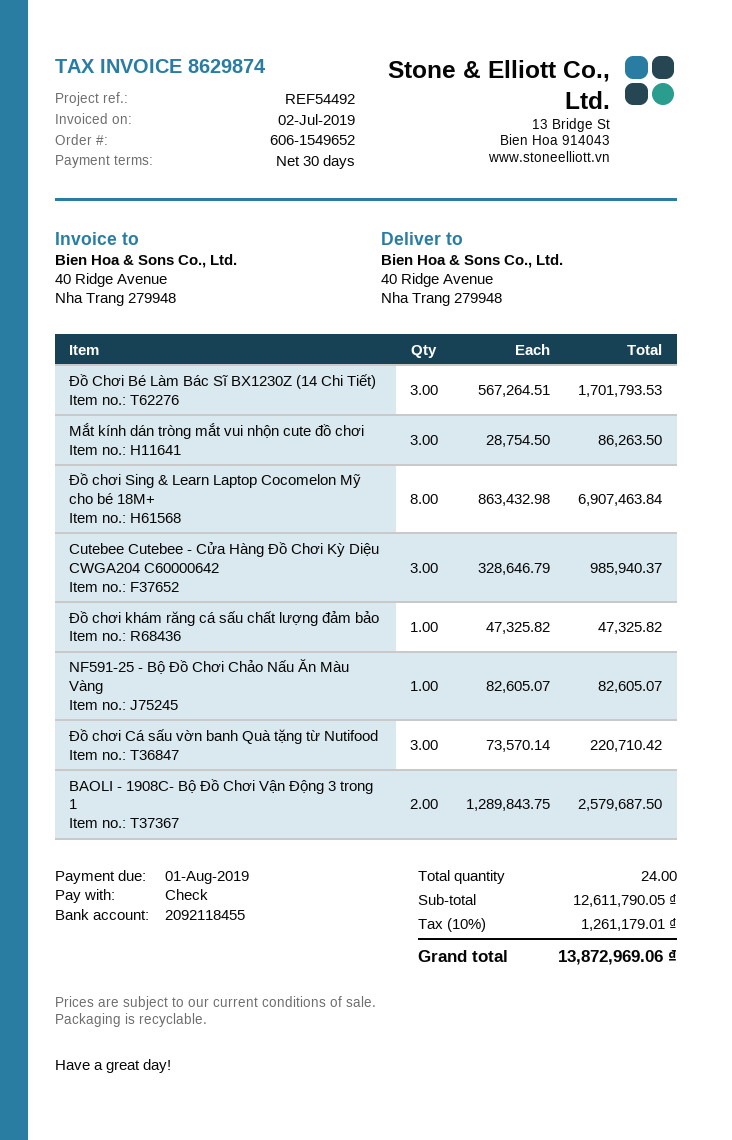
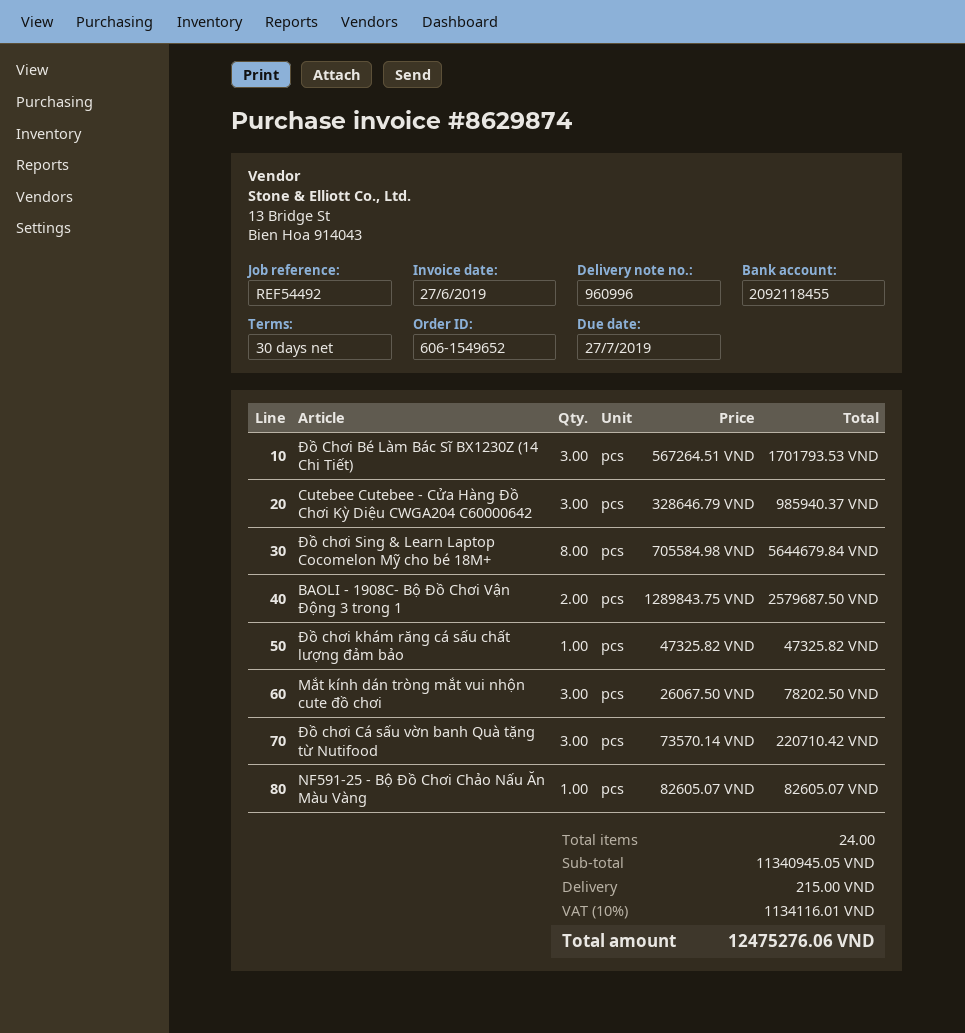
invoice date: 2019-07-02 -> 2019-06-27
due date: 2019-08-01 -> 2019-07-27
Mắt kính dán tròng mắt vui nhộn cute đồ chơi: 3 x 28754.50 = 86263.50 -> 3 x 26067.50 = 78202.50
Đồ chơi Sing & Learn Laptop Cocomelon Mỹ cho bé 18M+: 8 x 863432.98 = 6907463.84 -> 8 x 705584.98 = 5644679.84
subtotal: 12611790.05 -> 11340945.05
shipping: none -> 215.00
tax: 10% = 1261179.01 -> 10% = 1134116.01
total: 13872969.06 -> 12475276.06

